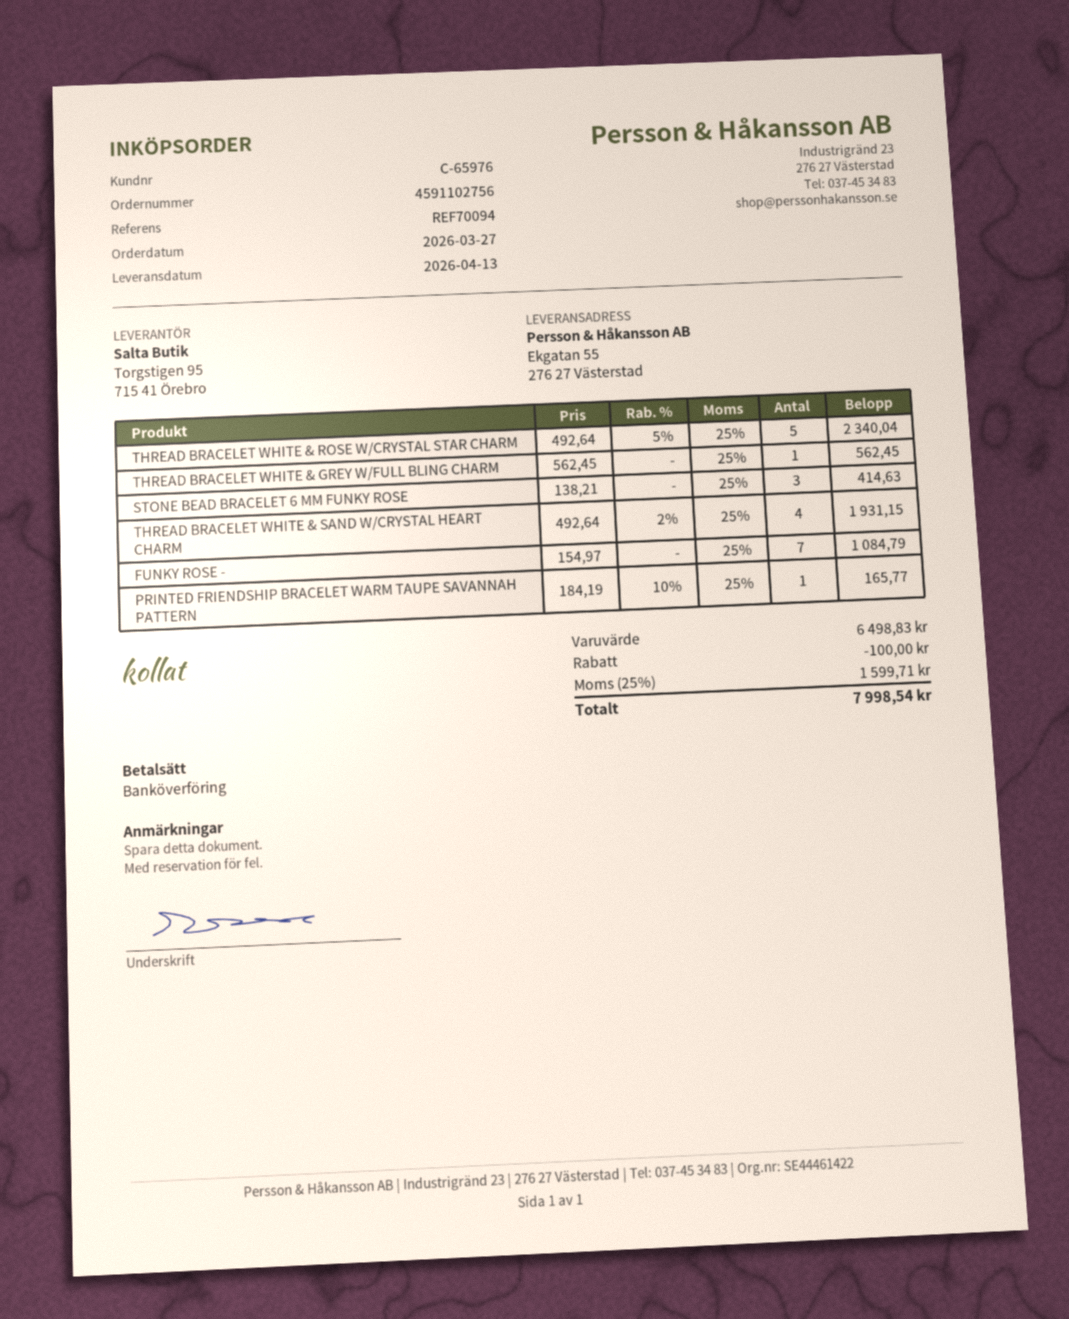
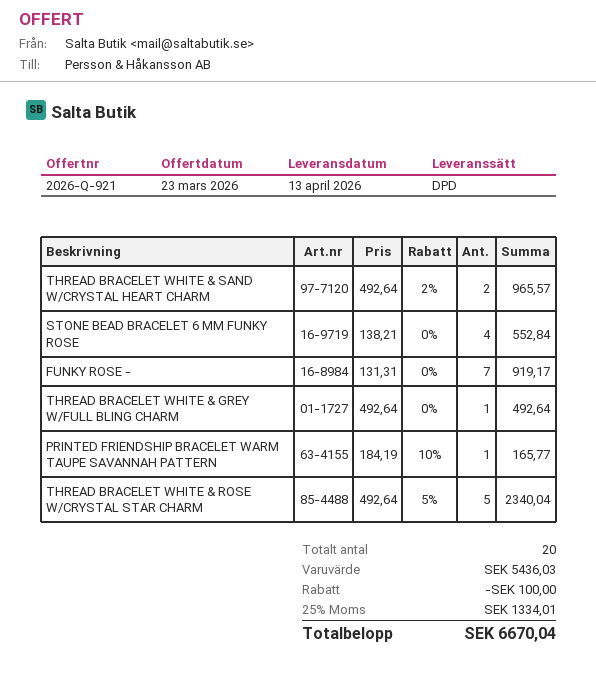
THREAD BRACELET WHITE & GREY W/FULL BLING CHARM: 1 x 562.45 = 562.45 -> 1 x 492.64 = 492.64
STONE BEAD BRACELET 6 MM FUNKY ROSE: 3 x 138.21 = 414.63 -> 4 x 138.21 = 552.84
THREAD BRACELET WHITE & SAND W/CRYSTAL HEART CHARM: 4 x 492.64 - 2% = 1931.15 -> 2 x 492.64 - 2% = 965.57
FUNKY ROSE -: 7 x 154.97 = 1084.79 -> 7 x 131.31 = 919.17
subtotal: 6498.83 -> 5436.03
tax: 25% = 1599.71 -> 25% = 1334.01
total: 7998.54 -> 6670.04

